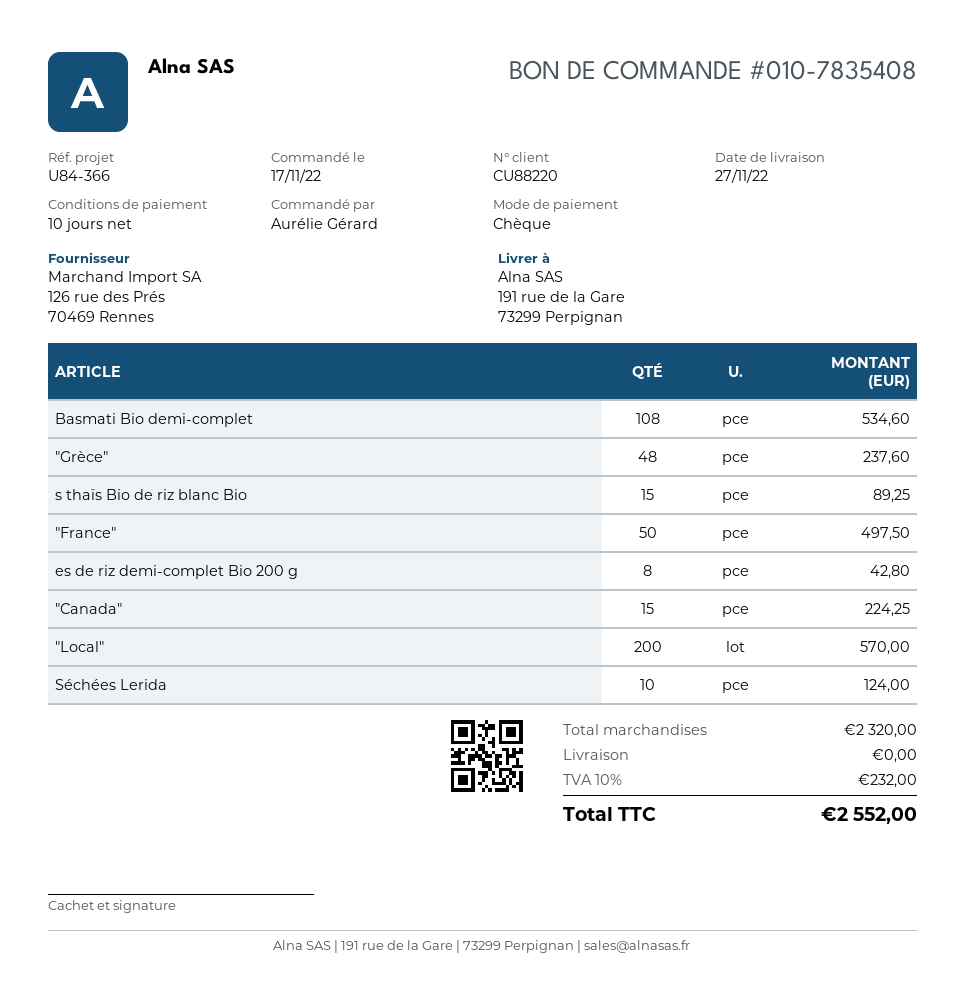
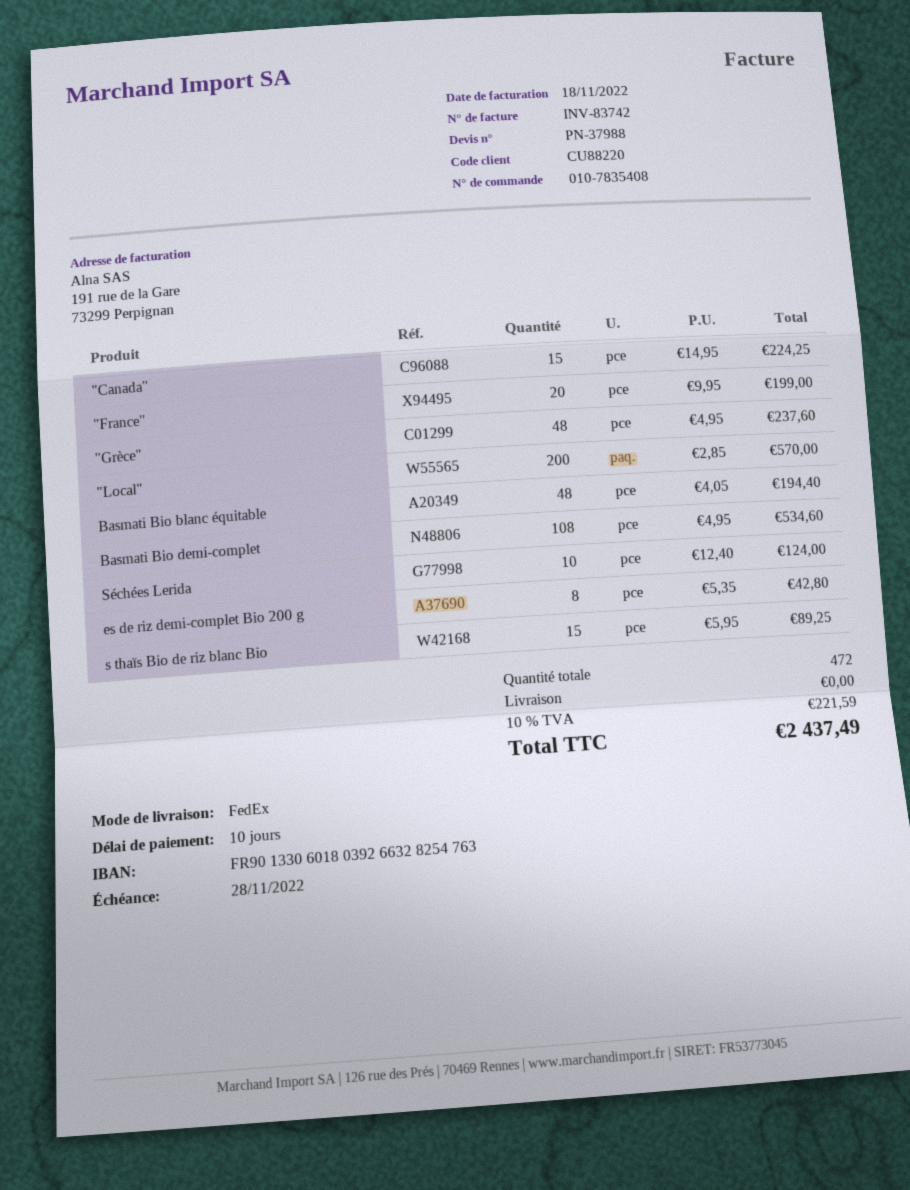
"France": 50 for 497.50 -> 20 for 199.00
Basmati Bio blanc équitable: none -> 48 for 194.40
tax: 10% = 232.00 -> 10% = 221.59
total: 2552.00 -> 2437.49

